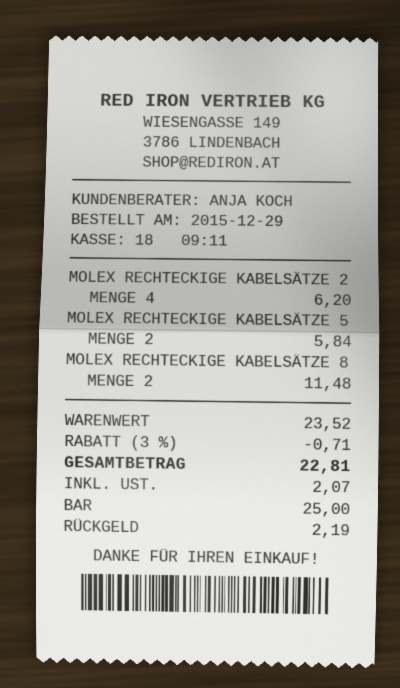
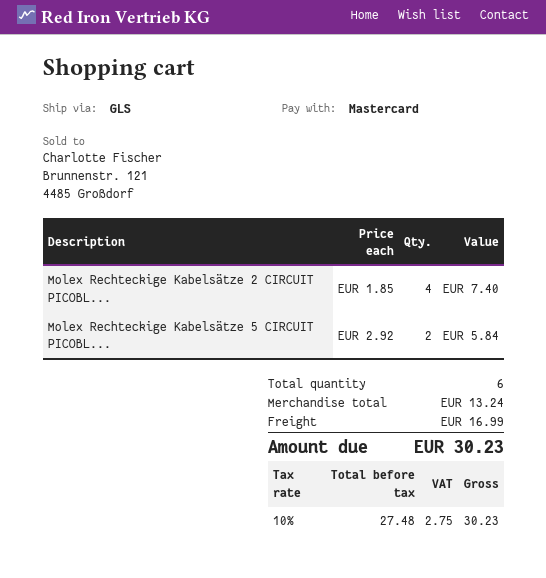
payment method: cash -> Mastercard
MOLEX RECHTECKIGE KABELSÄTZE 2: 4 for 6.20 -> 4 for 7.40
MOLEX RECHTECKIGE KABELSÄTZE 8: 2 for 11.48 -> none
subtotal: 23.52 -> 13.24
discount: 3% = 0.71 -> none
shipping: none -> 16.99
tax: 2.07 -> 2.75
total: 22.81 -> 30.23

